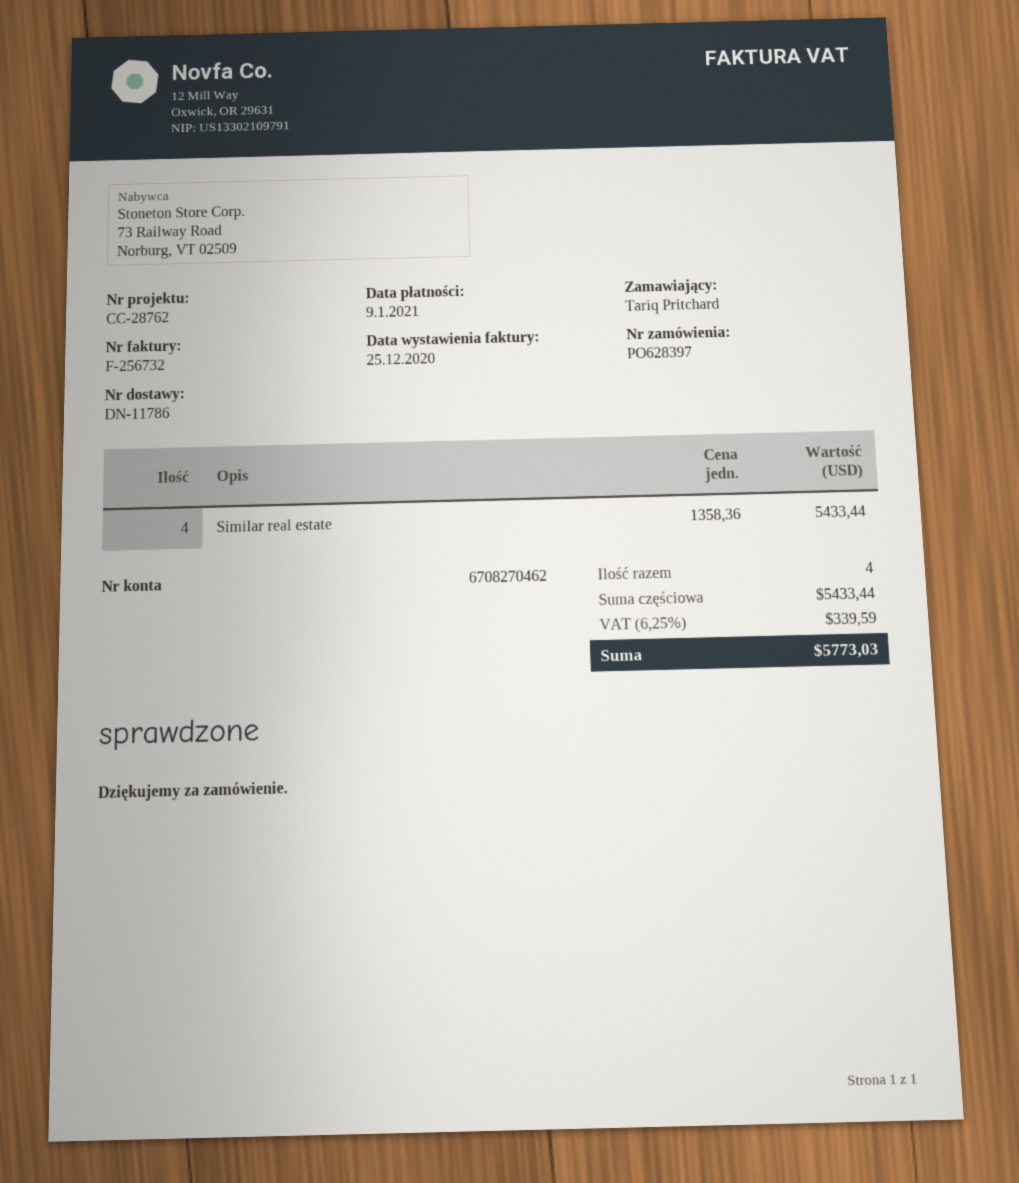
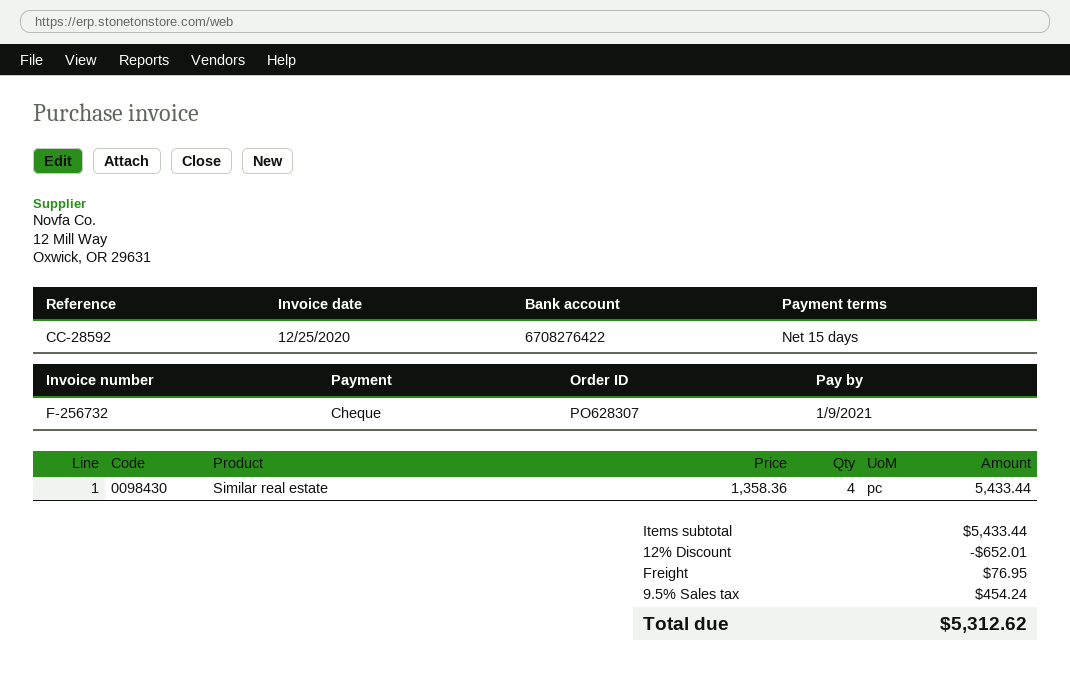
order number: PO628397 -> PO628307
reference: CC-28762 -> CC-28592
bank account: 6708270462 -> 6708276422
discount: none -> 12% = 652.01
shipping: none -> 76.95
tax: 6.25% = 339.59 -> 9.5% = 454.24
total: 5773.03 -> 5312.62

